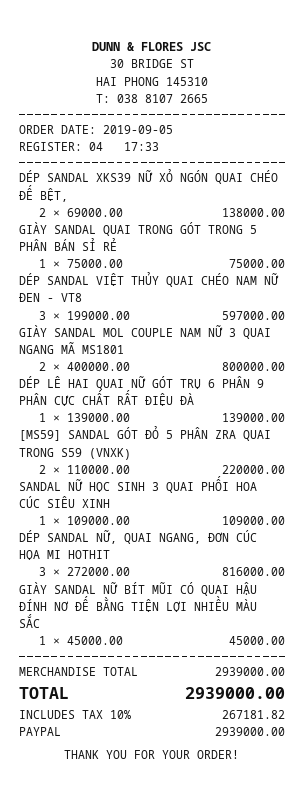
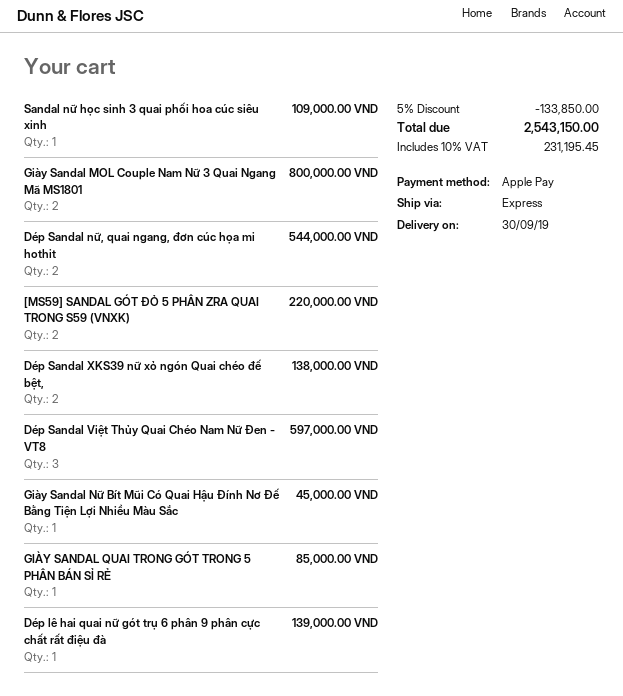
payment method: PayPal -> Apple Pay
GIÀY SANDAL QUAI TRONG GÓT TRONG 5 PHÂN BÁN SỈ RẺ: 1 for 75000.00 -> 1 for 85000.00
DÉP SANDAL NỮ, QUAI NGANG, ĐƠN CÚC HỌA MI HOTHIT: 3 for 816000.00 -> 2 for 544000.00
discount: none -> 5% = 133850.00
tax: 10% = 267181.82 -> 10% = 231195.45
total: 2939000.00 -> 2543150.00

